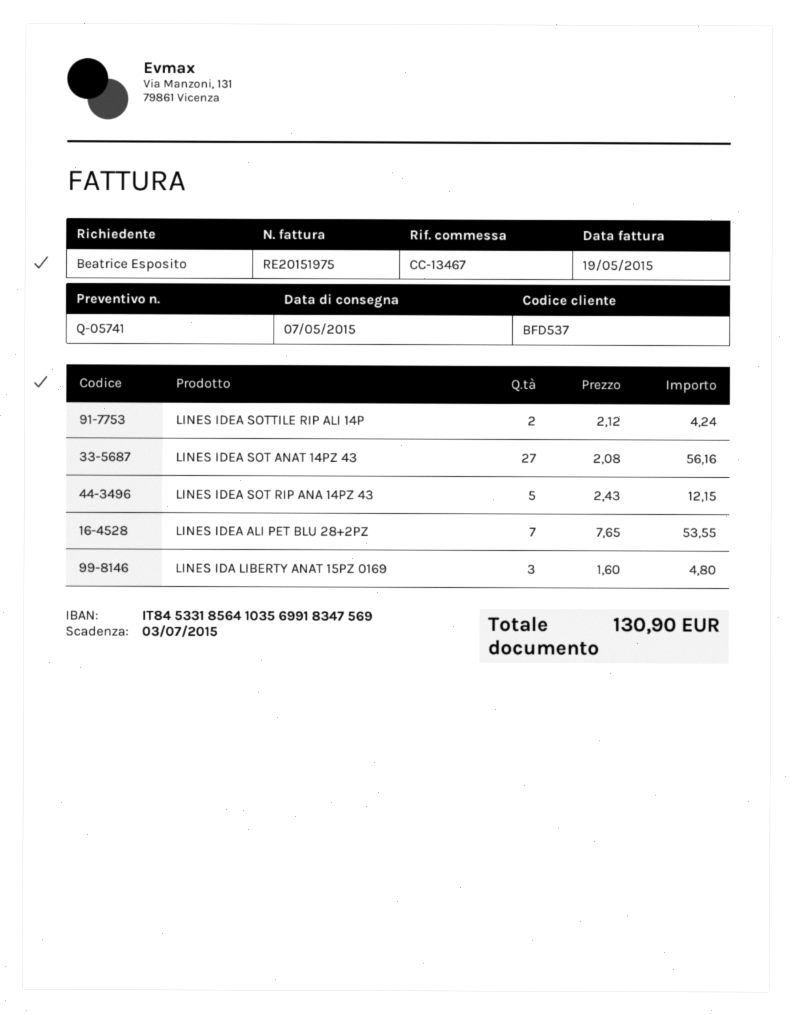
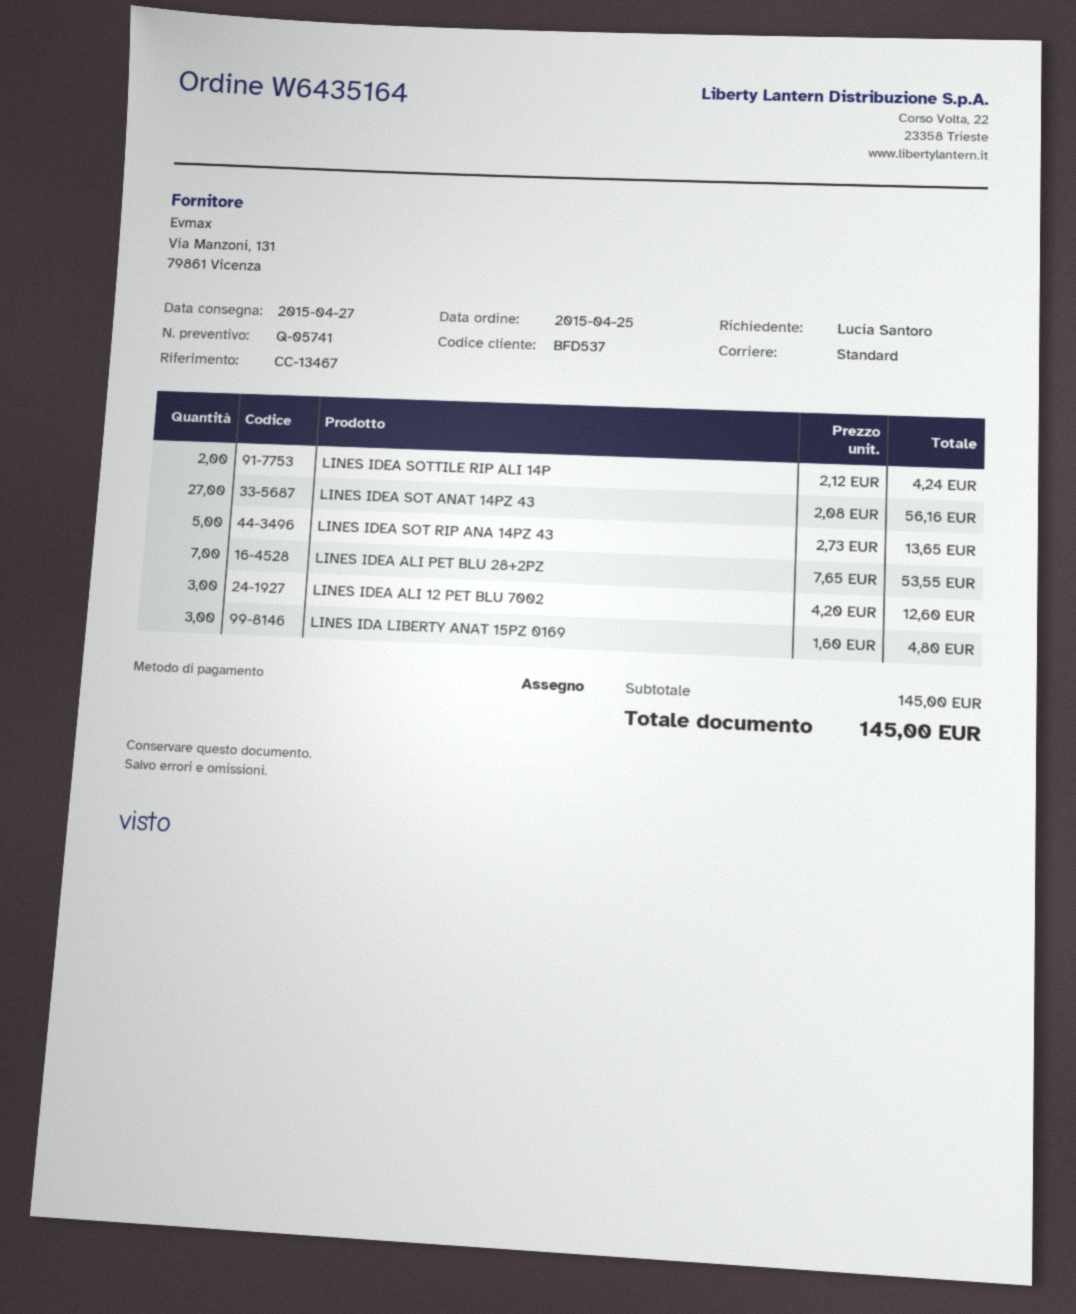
delivery date: 2015-05-07 -> 2015-04-27
ordered by: Beatrice Esposito -> Lucia Santoro
LINES IDEA SOT RIP ANA 14PZ 43: 5 x 2.43 = 12.15 -> 5 x 2.73 = 13.65
LINES IDEA ALI 12 PET BLU 7002: none -> 3 x 4.20 = 12.60
total: 130.90 -> 145.00

